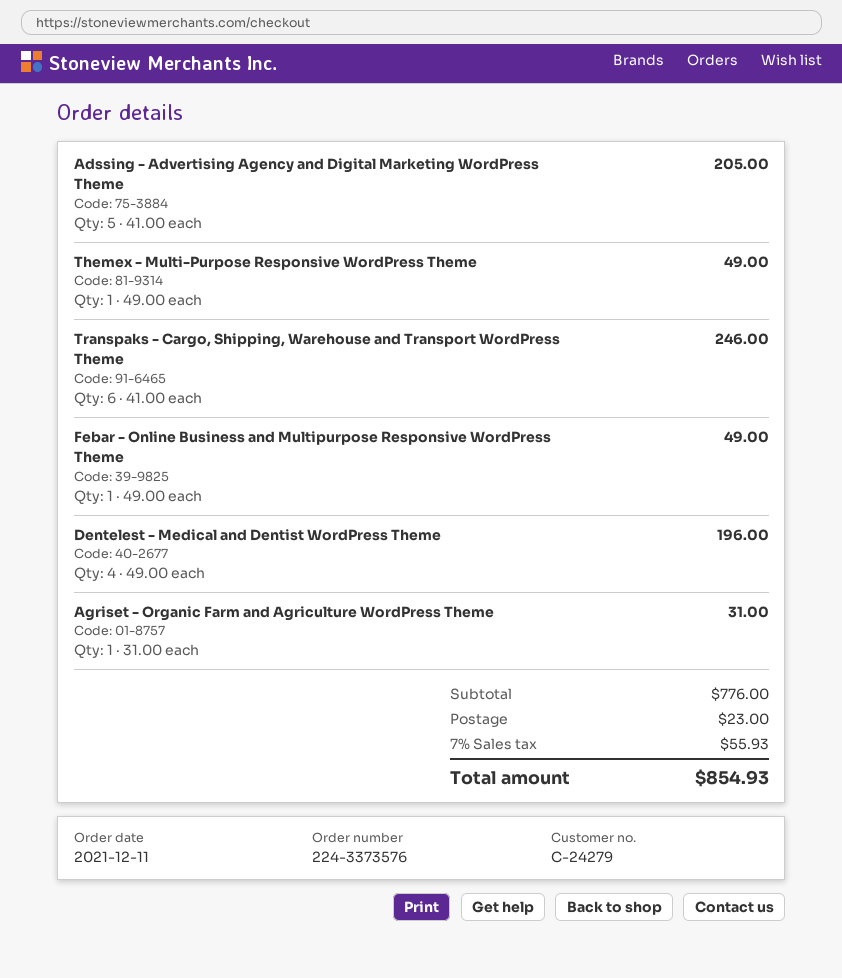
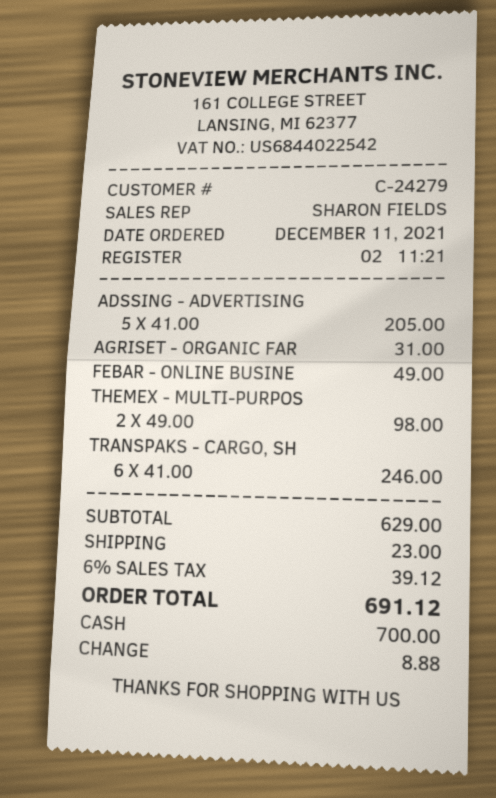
Themex - Multi-Purpose Responsive WordPress Theme: 1 x 49.00 = 49.00 -> 2 x 49.00 = 98.00
Dentelest - Medical and Dentist WordPress Theme: 4 x 49.00 = 196.00 -> none
subtotal: 776.00 -> 629.00
tax: 7% = 55.93 -> 6% = 39.12
total: 854.93 -> 691.12

